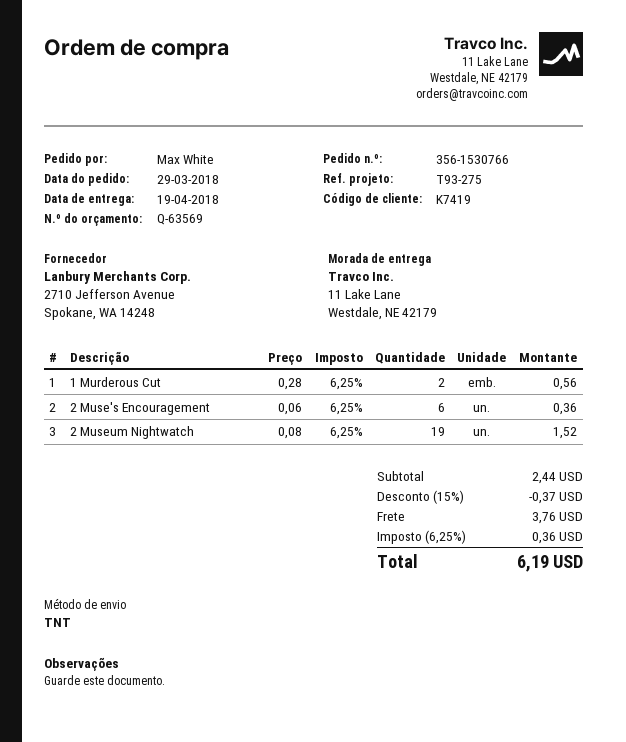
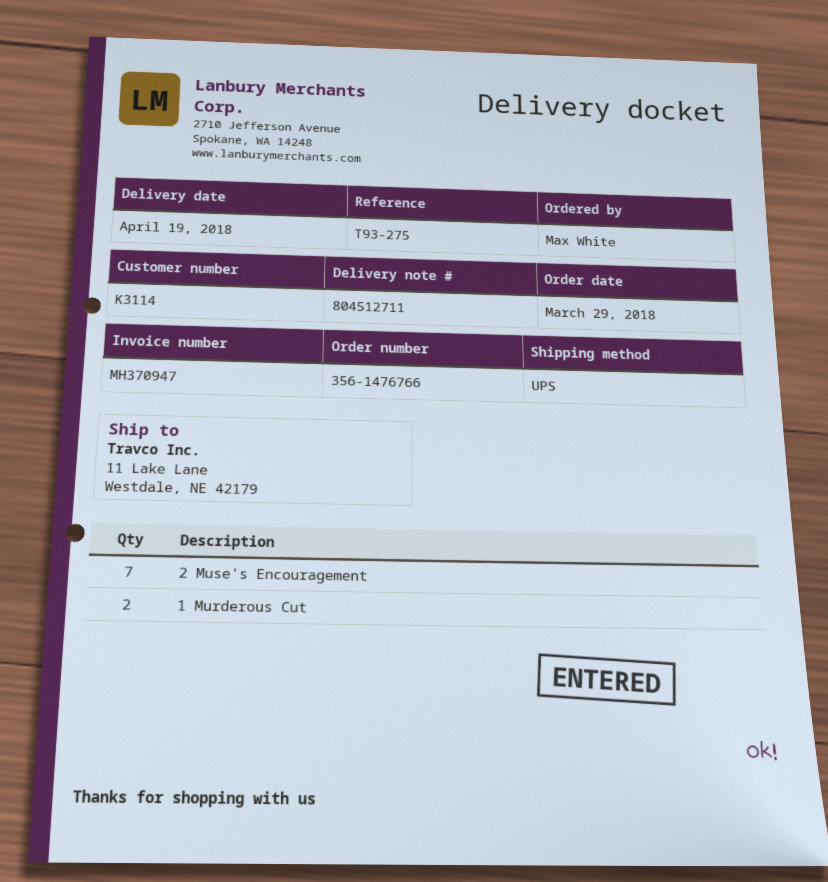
order number: 356-1530766 -> 356-1476766
customer number: K7419 -> K3114
shipping method: TNT -> UPS
2 Muse's Encouragement: 6 -> 7
2 Museum Nightwatch: 19 -> none

